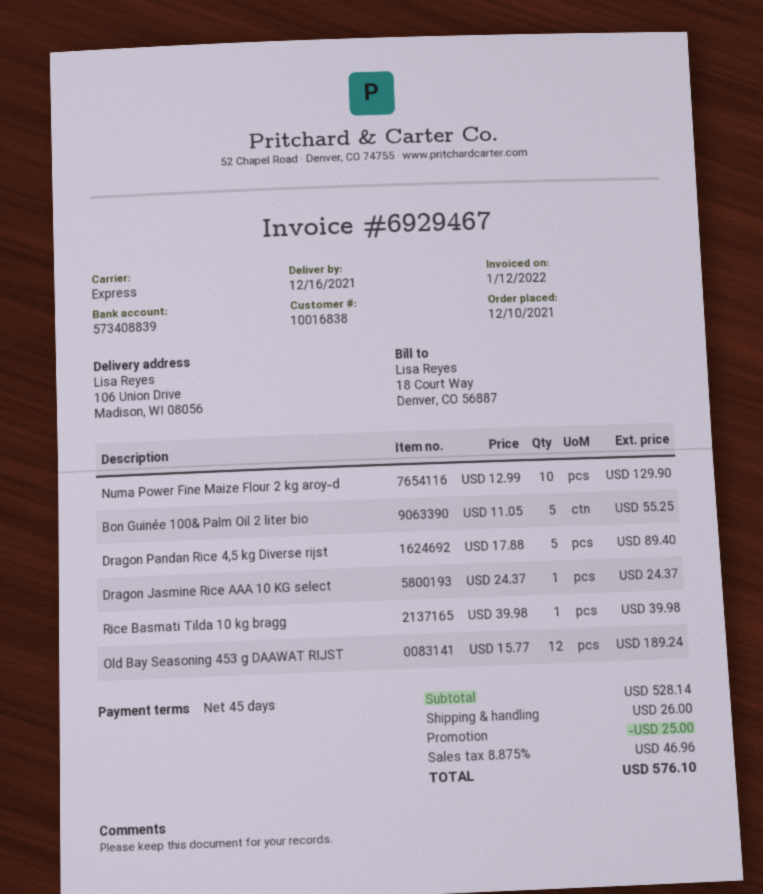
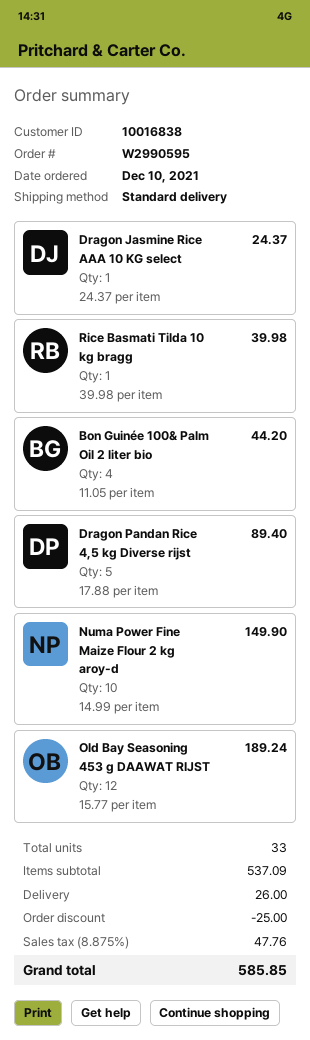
shipping method: express -> standard
Numa Power Fine Maize Flour 2 kg aroy-d: 10 x 12.99 = 129.90 -> 10 x 14.99 = 149.90
Bon Guinée 100& Palm Oil 2 liter bio: 5 x 11.05 = 55.25 -> 4 x 11.05 = 44.20
subtotal: 528.14 -> 537.09
tax: 8.875% = 46.96 -> 8.875% = 47.76
total: 576.10 -> 585.85

